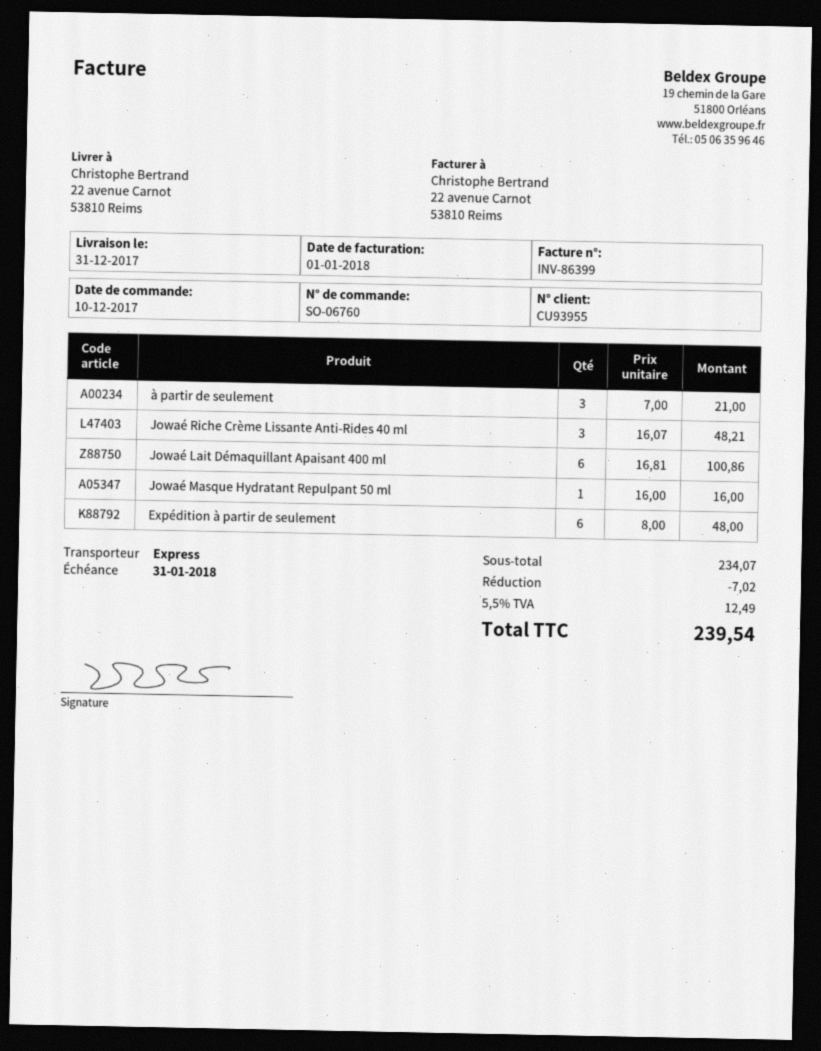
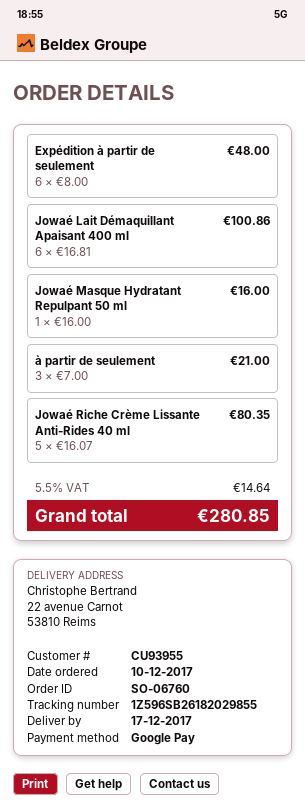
delivery date: 2017-12-31 -> 2017-12-17
Jowaé Riche Crème Lissante Anti-Rides 40 ml: 3 x 16.07 = 48.21 -> 5 x 16.07 = 80.35
discount: 7.02 -> none
tax: 5.5% = 12.49 -> 5.5% = 14.64
total: 239.54 -> 280.85

